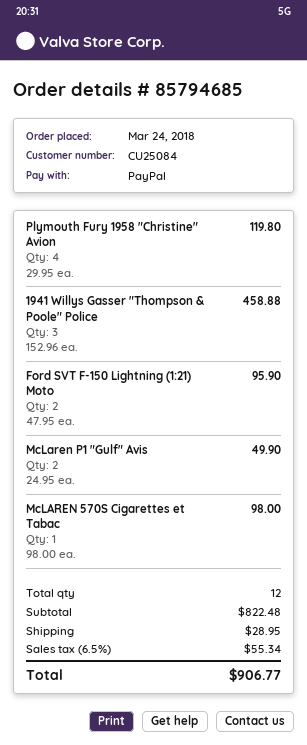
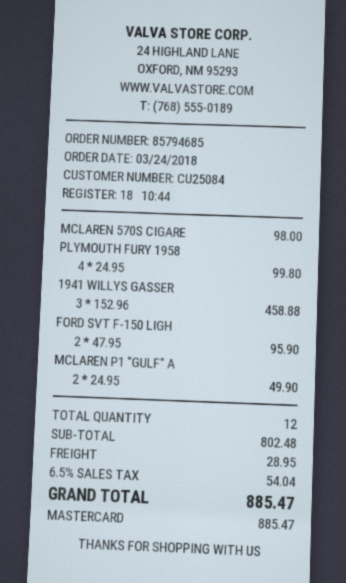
payment method: PayPal -> Mastercard
Plymouth Fury 1958 "Christine" Avion: 4 x 29.95 = 119.80 -> 4 x 24.95 = 99.80
subtotal: 822.48 -> 802.48
tax: 6.5% = 55.34 -> 6.5% = 54.04
total: 906.77 -> 885.47

